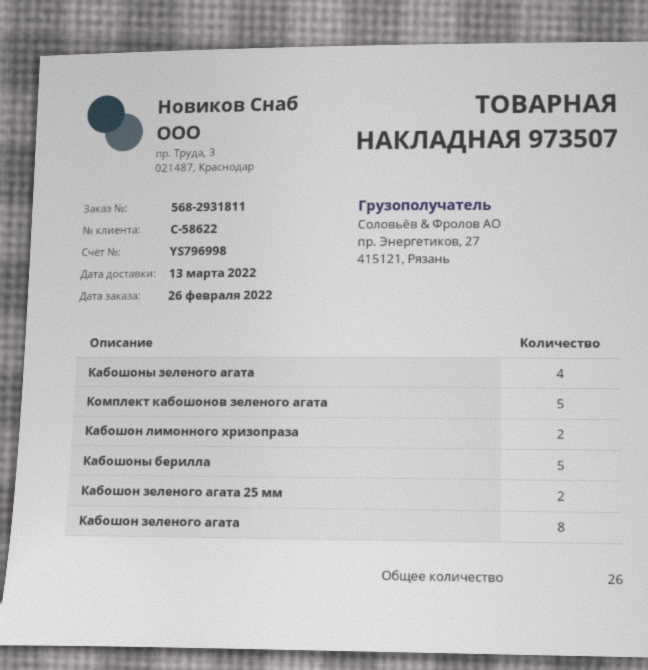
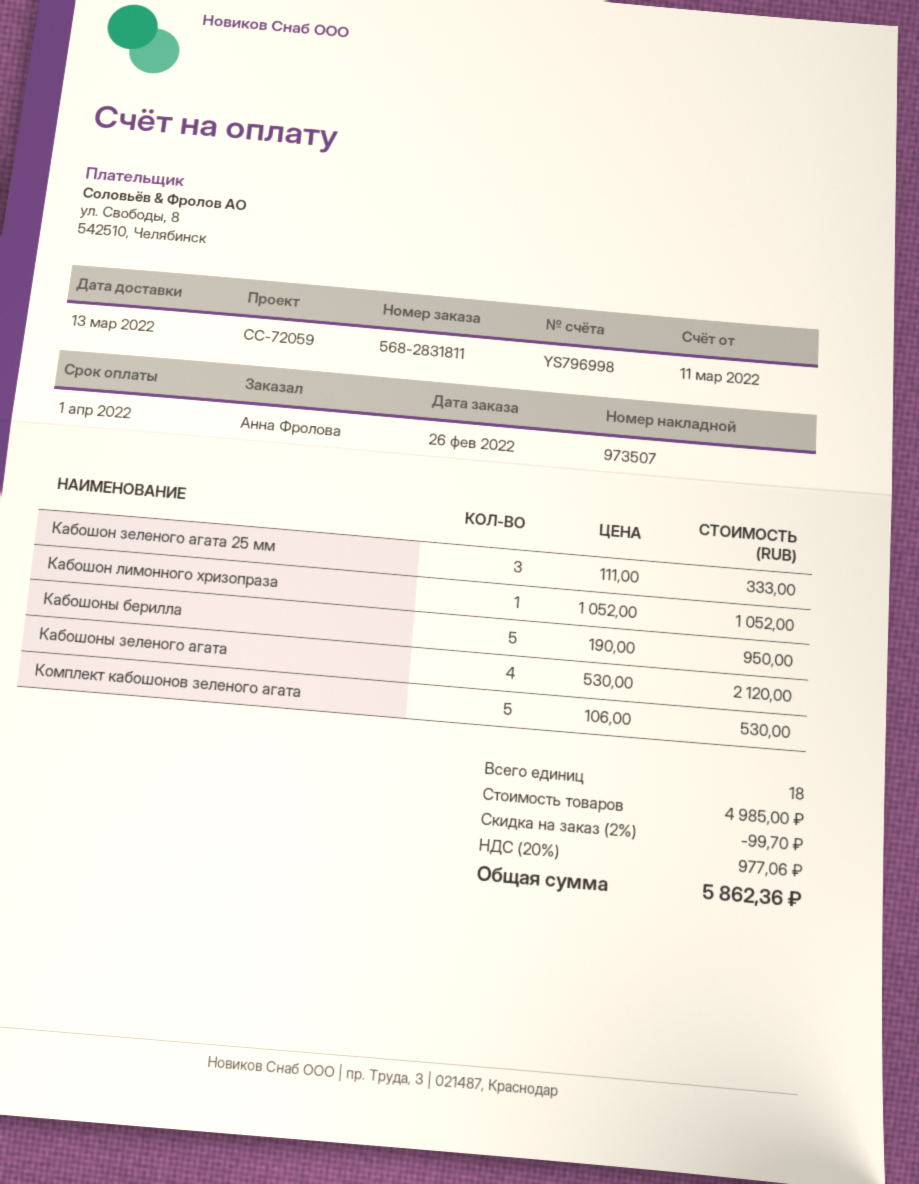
order number: 568-2931811 -> 568-2831811
Кабошон лимонного хризопраза: 2 -> 1
Кабошон зеленого агата 25 мм: 2 -> 3
Кабошон зеленого агата: 8 -> none
total quantity: 26 -> 18

